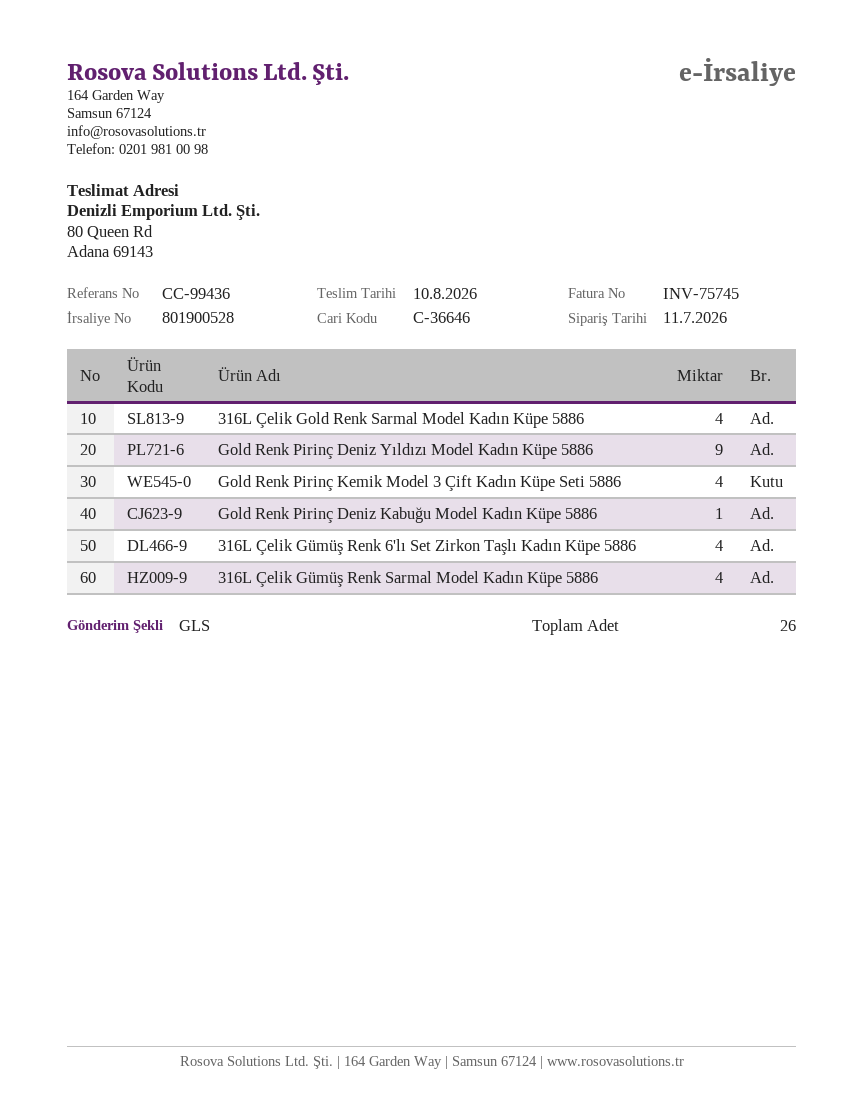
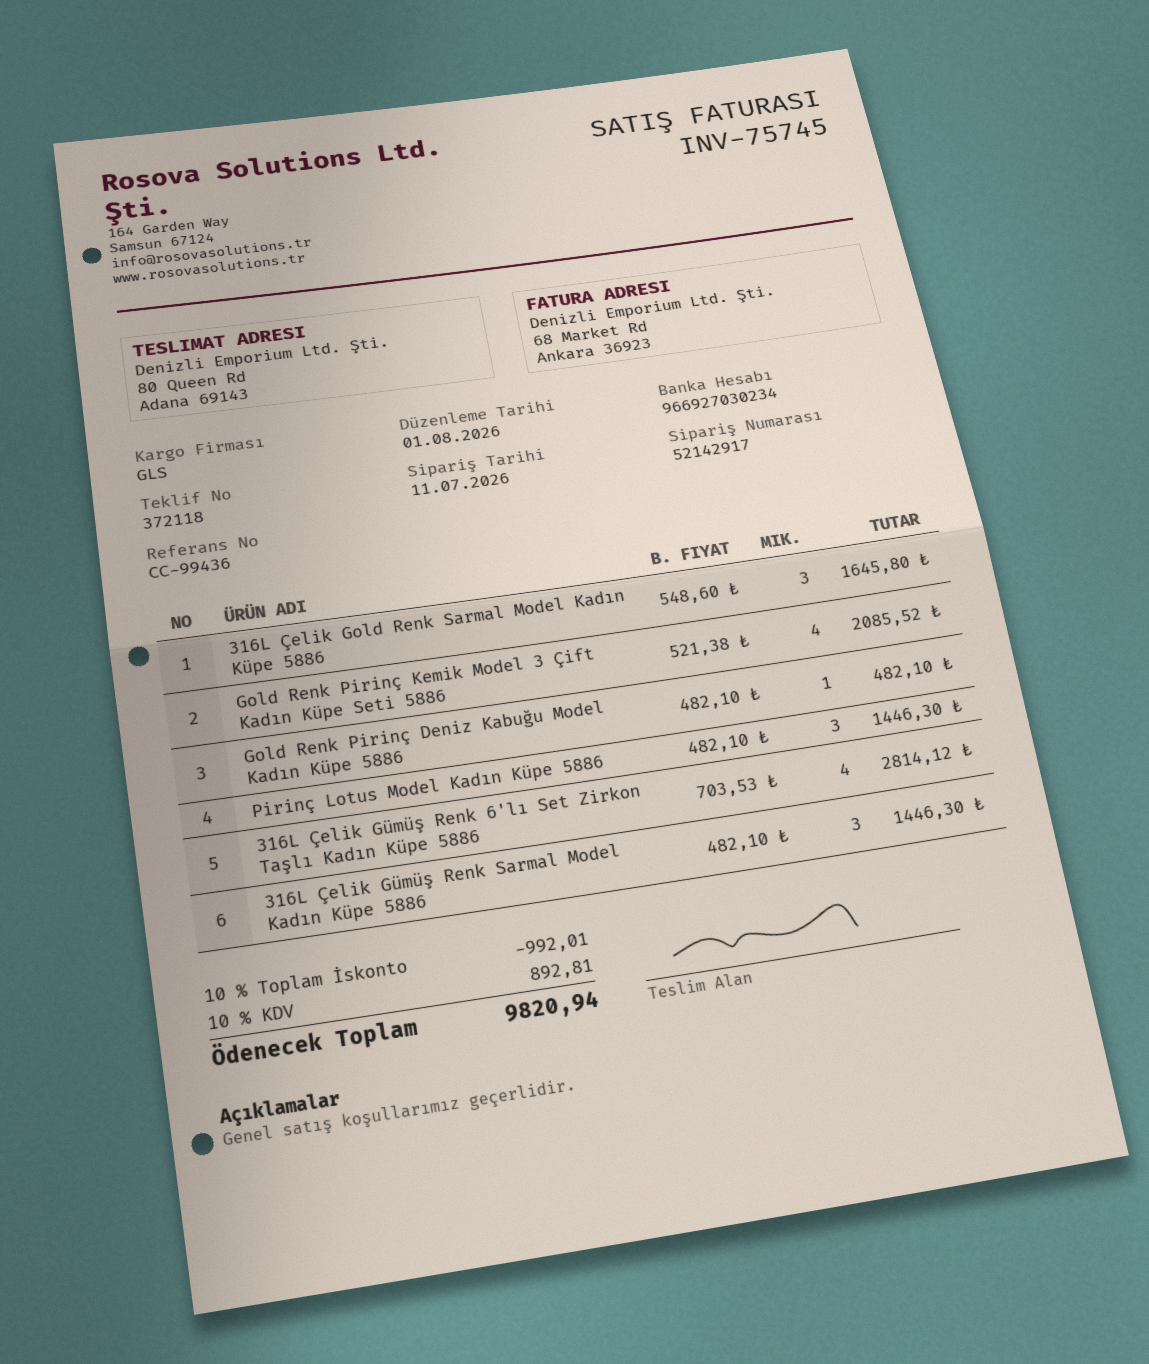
316L Çelik Gold Renk Sarmal Model Kadın Küpe 5886: 4 -> 3
Gold Renk Pirinç Deniz Yıldızı Model Kadın Küpe 5886: 9 -> none
316L Çelik Gümüş Renk Sarmal Model Kadın Küpe 5886: 4 -> 3
Pirinç Lotus Model Kadın Küpe 5886: none -> 3

